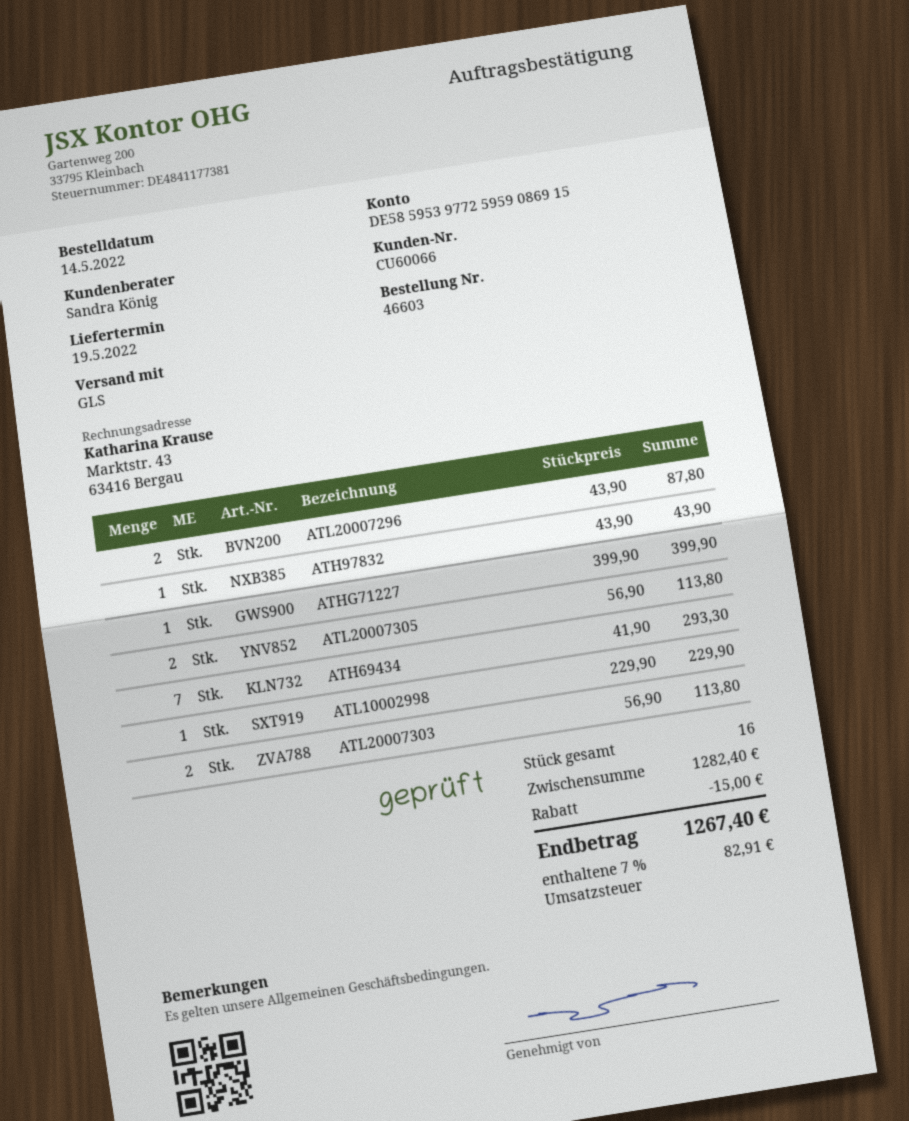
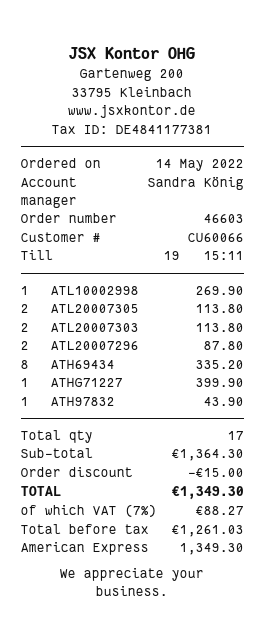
ATH69434: 7 for 293.30 -> 8 for 335.20
ATL10002998: 1 for 229.90 -> 1 for 269.90
total quantity: 16 -> 17
subtotal: 1282.40 -> 1364.30
tax: 7% = 82.91 -> 7% = 88.27
total: 1267.40 -> 1349.30

